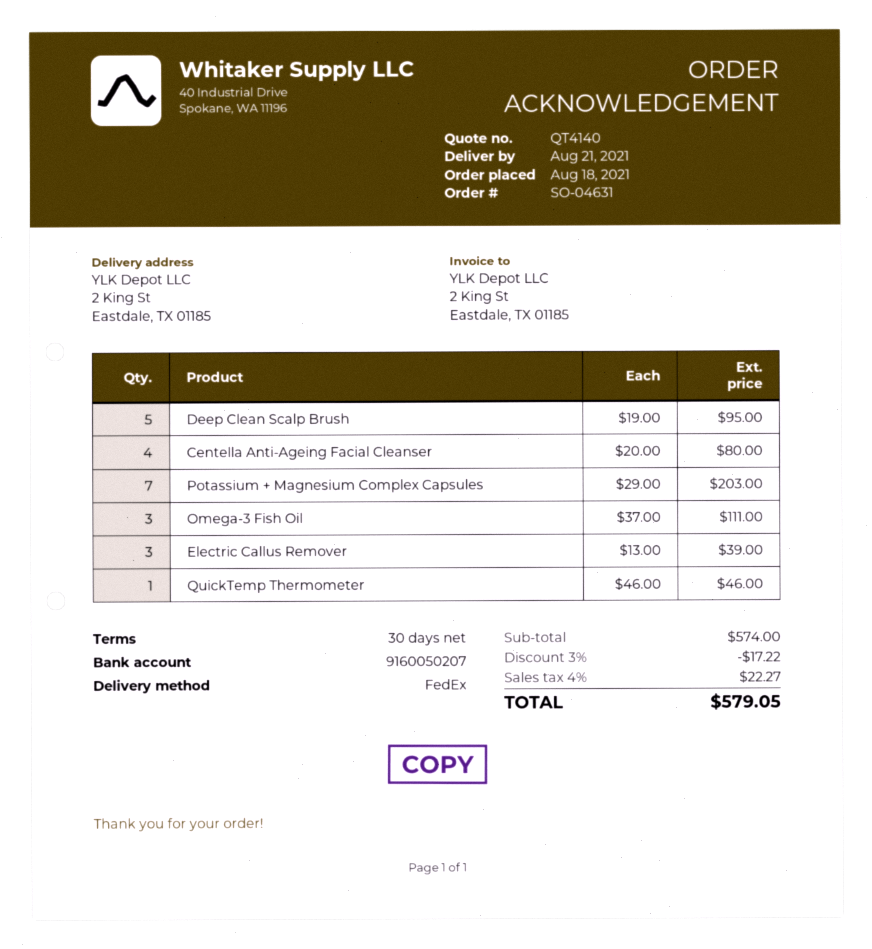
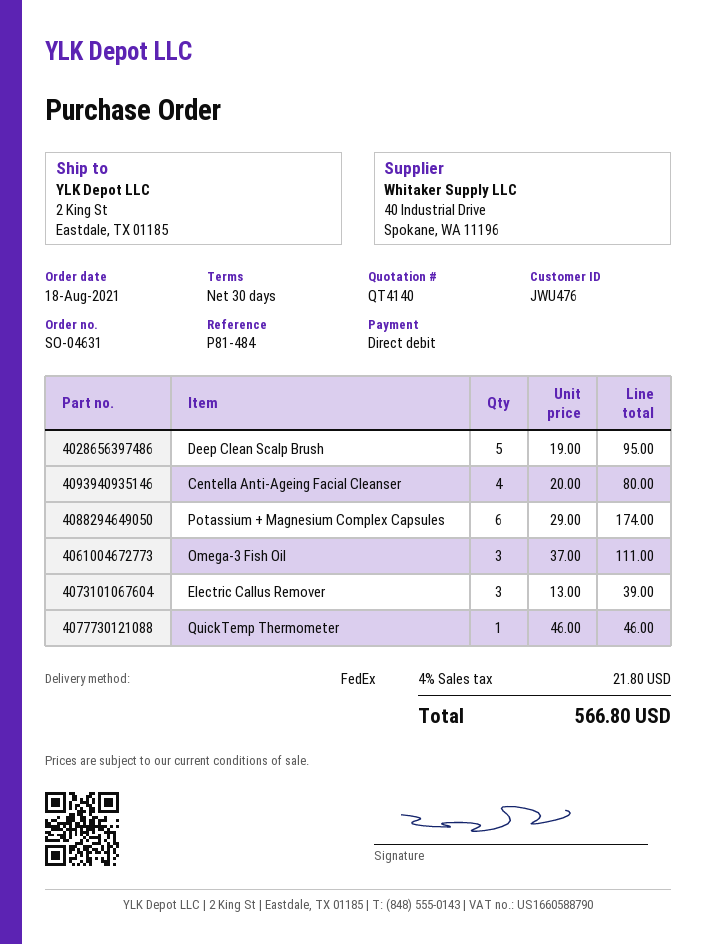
Potassium + Magnesium Complex Capsules: 7 x 29.00 = 203.00 -> 6 x 29.00 = 174.00
discount: 3% = 17.22 -> none
tax: 4% = 22.27 -> 4% = 21.80
total: 579.05 -> 566.80

